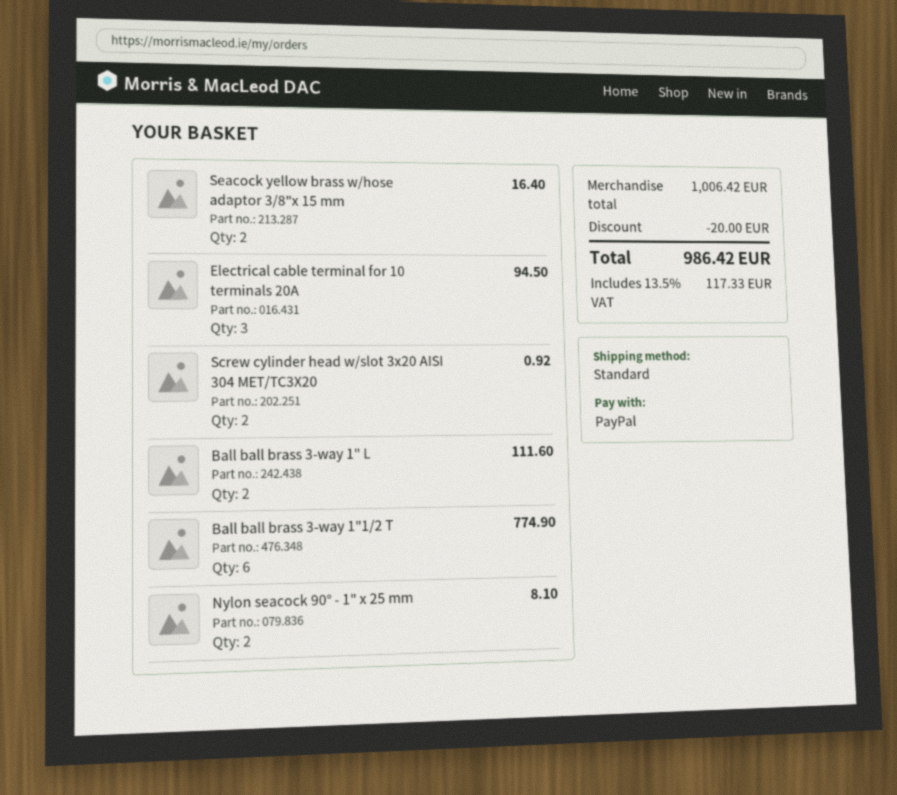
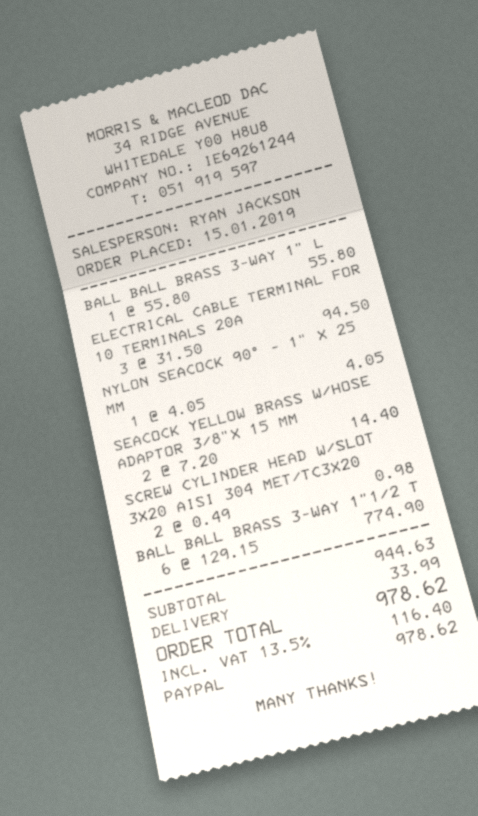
Seacock yellow brass w/hose adaptor 3/8"x 15 mm: 2 for 16.40 -> 2 for 14.40
Screw cylinder head w/slot 3x20 AISI 304 MET/TC3X20: 2 for 0.92 -> 2 for 0.98
Ball ball brass 3-way 1" L: 2 for 111.60 -> 1 for 55.80
Nylon seacock 90° - 1" x 25 mm: 2 for 8.10 -> 1 for 4.05
subtotal: 1006.42 -> 944.63
discount: 20.00 -> none
shipping: none -> 33.99
tax: 13.5% = 117.33 -> 13.5% = 116.40
total: 986.42 -> 978.62

